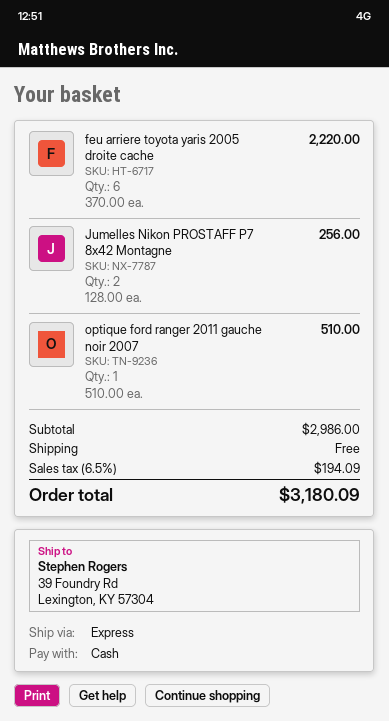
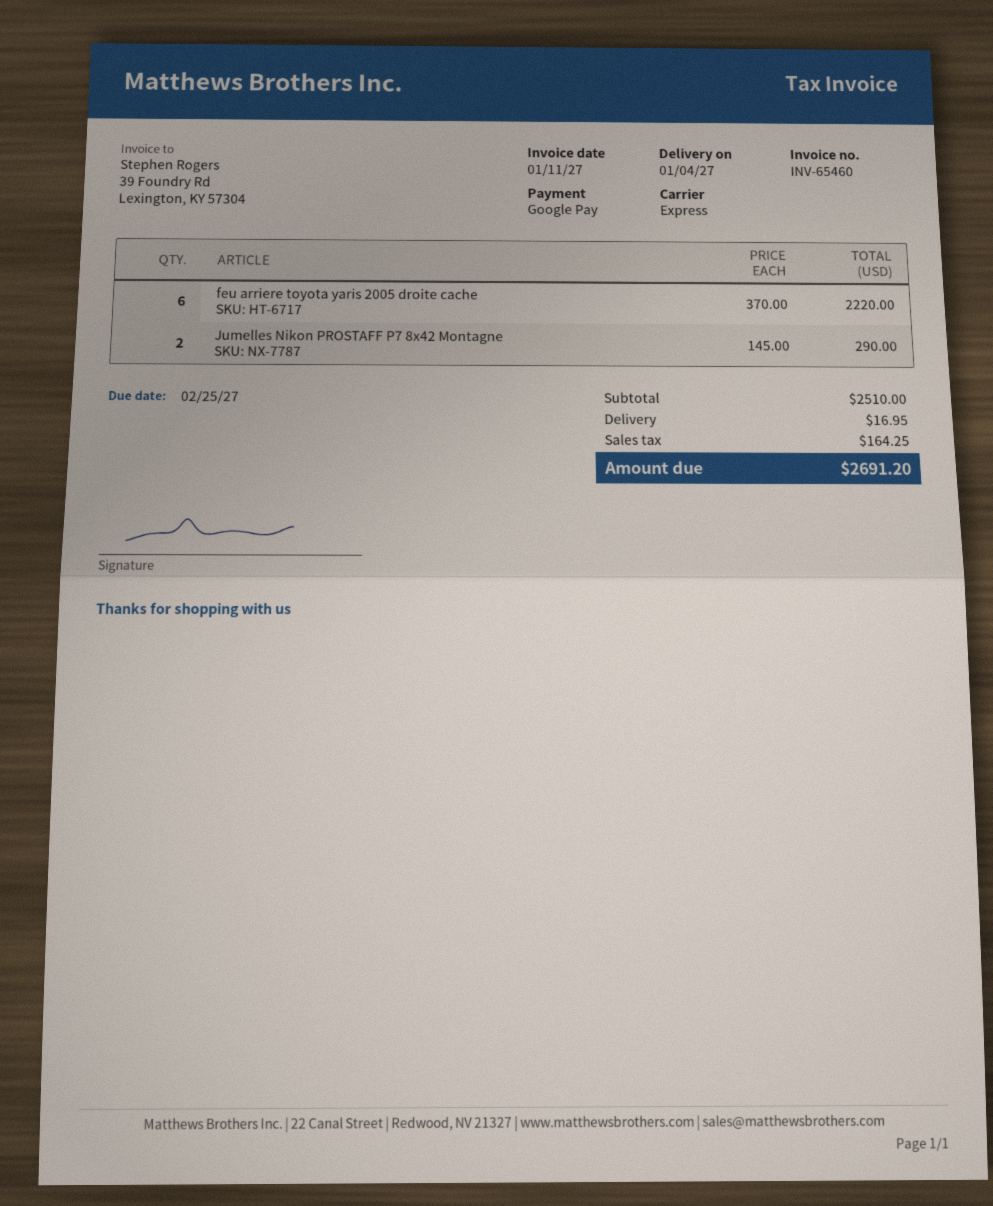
payment method: cash -> Google Pay
Jumelles Nikon PROSTAFF P7 8x42 Montagne: 2 x 128.00 = 256.00 -> 2 x 145.00 = 290.00
optique ford ranger 2011 gauche noir 2007: 1 x 510.00 = 510.00 -> none
subtotal: 2986.00 -> 2510.00
shipping: 0.00 -> 16.95
tax: 194.09 -> 164.25
total: 3180.09 -> 2691.20

